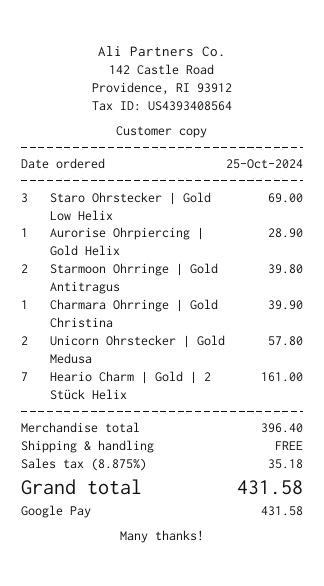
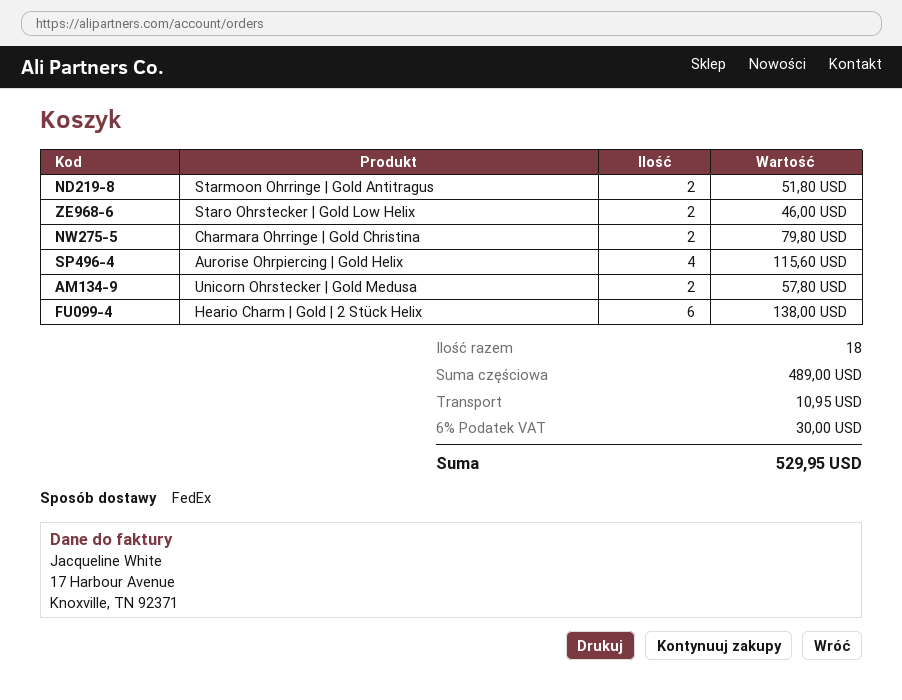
Staro Ohrstecker | Gold Low Helix: 3 for 69.00 -> 2 for 46.00
Aurorise Ohrpiercing | Gold Helix: 1 for 28.90 -> 4 for 115.60
Starmoon Ohrringe | Gold Antitragus: 2 for 39.80 -> 2 for 51.80
Charmara Ohrringe | Gold Christina: 1 for 39.90 -> 2 for 79.80
Heario Charm | Gold | 2 Stück Helix: 7 for 161.00 -> 6 for 138.00
subtotal: 396.40 -> 489.00
shipping: 0.00 -> 10.95
tax: 8.875% = 35.18 -> 6% = 30.00
total: 431.58 -> 529.95

